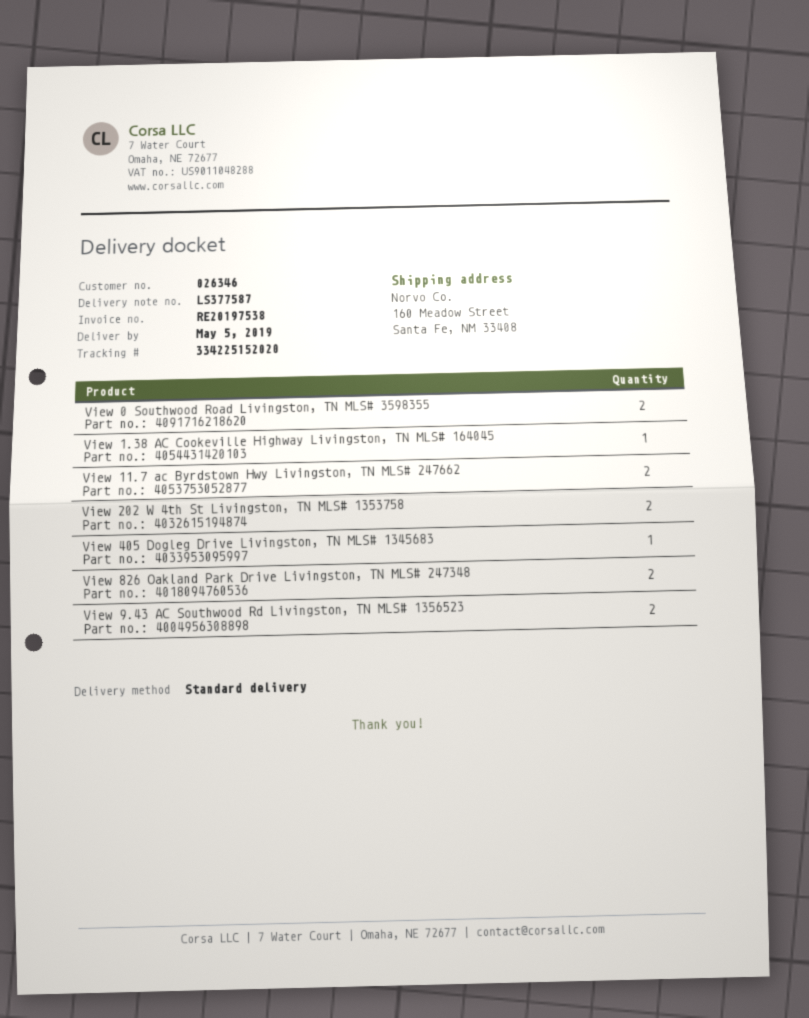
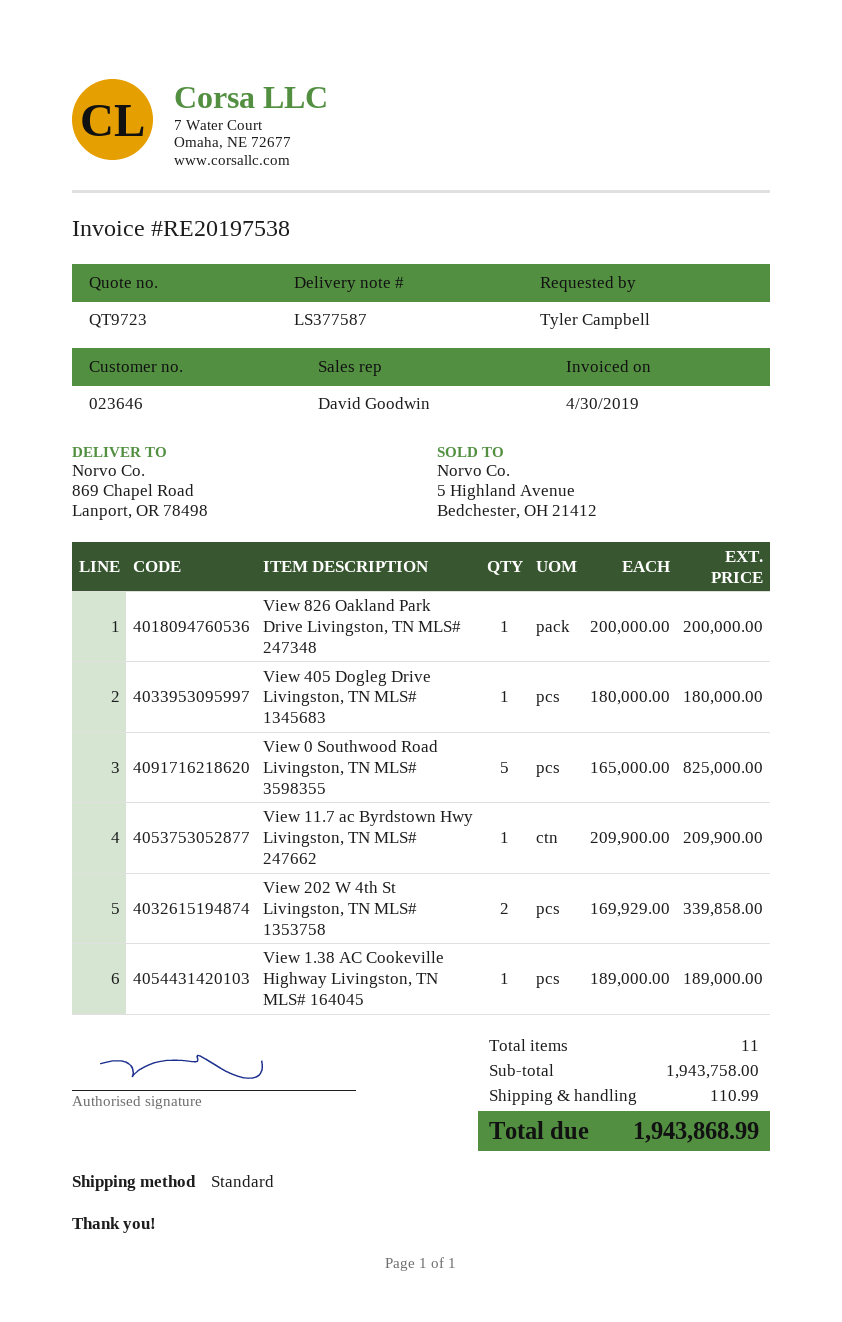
customer number: 026346 -> 023646
ship to: 160 Meadow Street, Santa Fe, NM 33408 -> 869 Chapel Road, Lanport, OR 78498
View 0 Southwood Road Livingston, TN MLS# 3598355: 2 -> 5
View 11.7 ac Byrdstown Hwy Livingston, TN MLS# 247662: 2 -> 1
View 826 Oakland Park Drive Livingston, TN MLS# 247348: 2 -> 1
View 9.43 AC Southwood Rd Livingston, TN MLS# 1356523: 2 -> none

